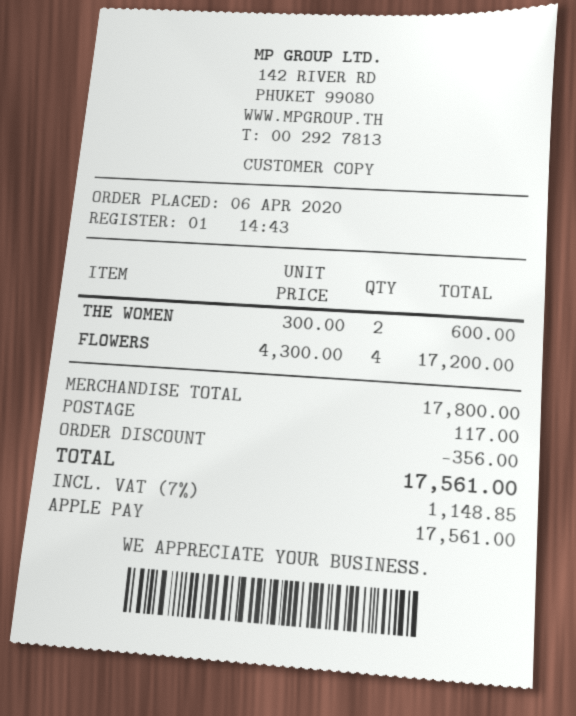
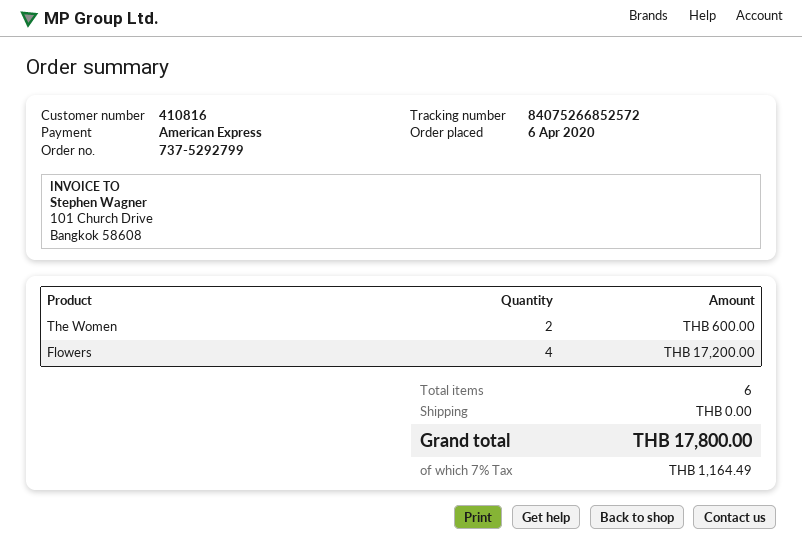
payment method: Apple Pay -> American Express
discount: 356.00 -> none
shipping: 117.00 -> 0.00
tax: 7% = 1148.85 -> 7% = 1164.49
total: 17561.00 -> 17800.00

